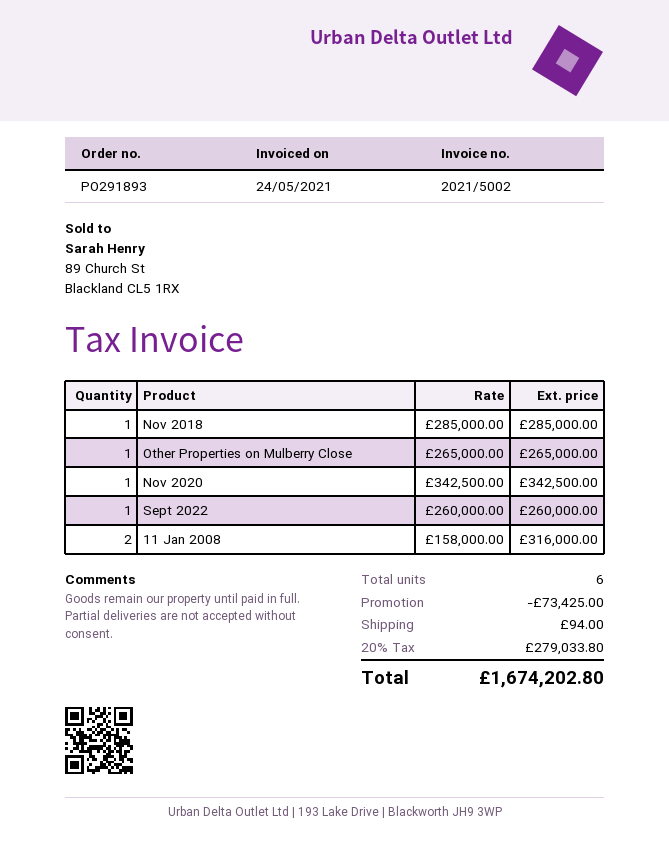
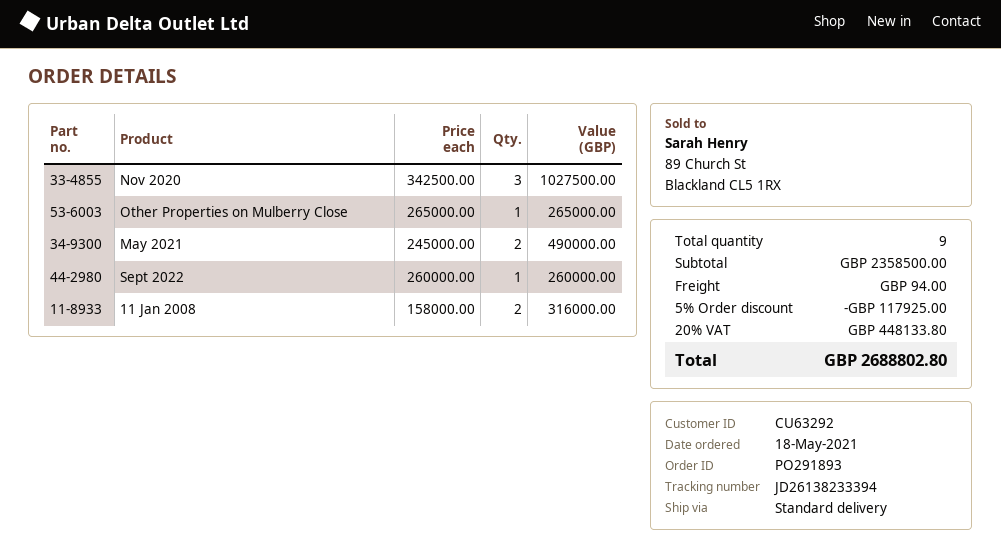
Nov 2018: 1 x 285000.00 = 285000.00 -> none
Nov 2020: 1 x 342500.00 = 342500.00 -> 3 x 342500.00 = 1027500.00
May 2021: none -> 2 x 245000.00 = 490000.00
total quantity: 6 -> 9
discount: 73425.00 -> 117925.00
tax: 20% = 279033.80 -> 20% = 448133.80
total: 1674202.80 -> 2688802.80

